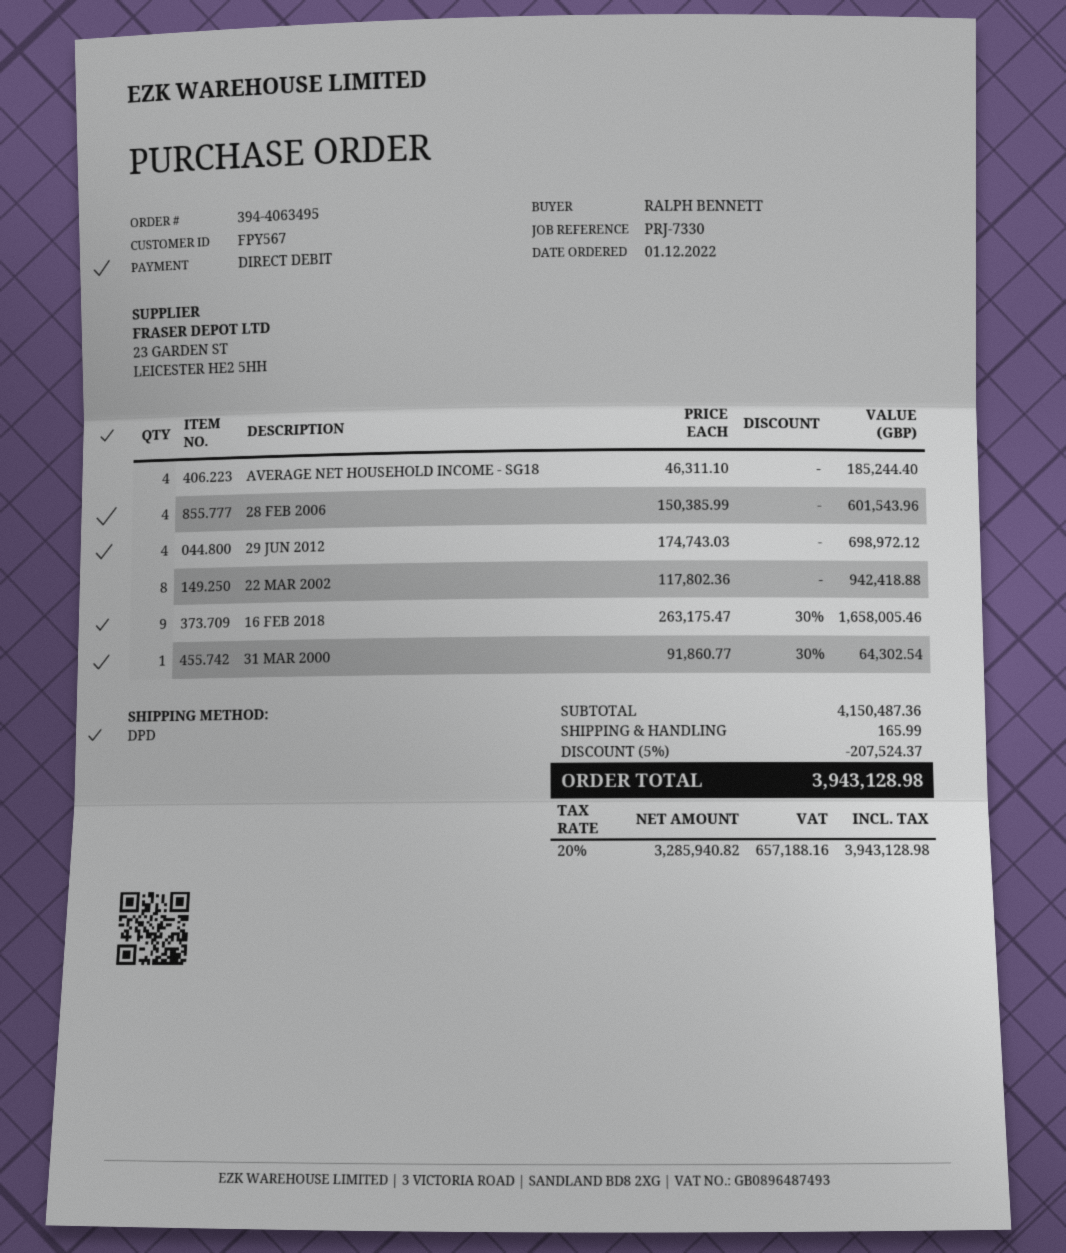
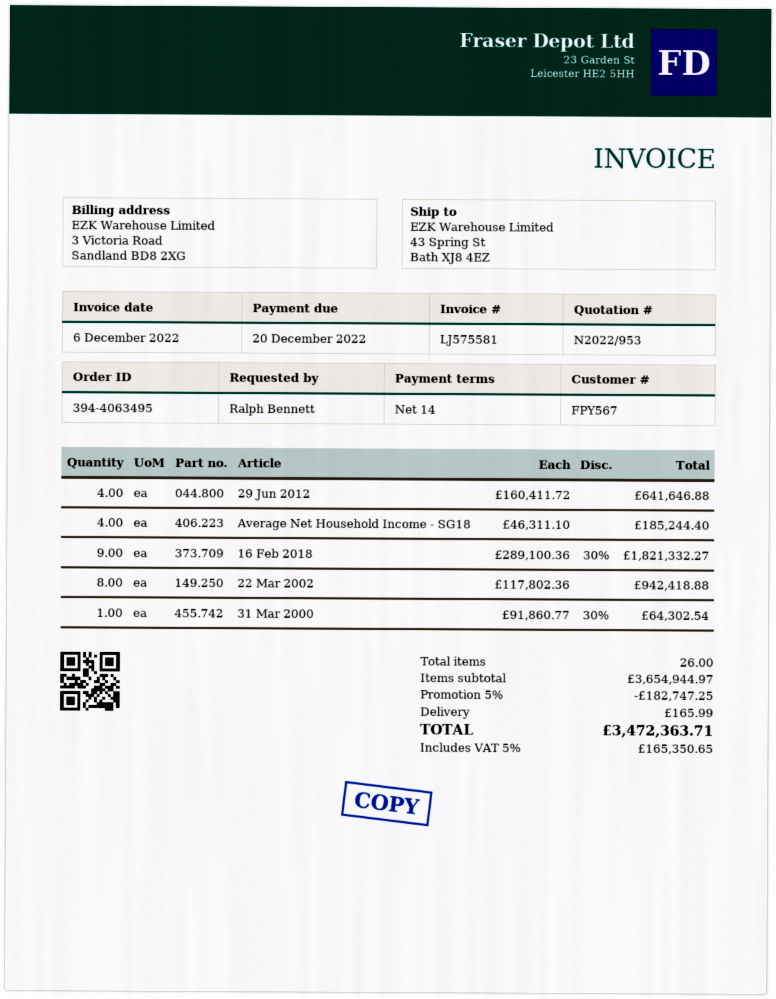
28 FEB 2006: 4 x 150385.99 = 601543.96 -> none
29 JUN 2012: 4 x 174743.03 = 698972.12 -> 4 x 160411.72 = 641646.88
16 FEB 2018: 9 x 263175.47 - 30% = 1658005.46 -> 9 x 289100.36 - 30% = 1821332.27
subtotal: 4150487.36 -> 3654944.97
discount: 5% = 207524.37 -> 5% = 182747.25
tax: 20% = 657188.16 -> 5% = 165350.65
total: 3943128.98 -> 3472363.71

